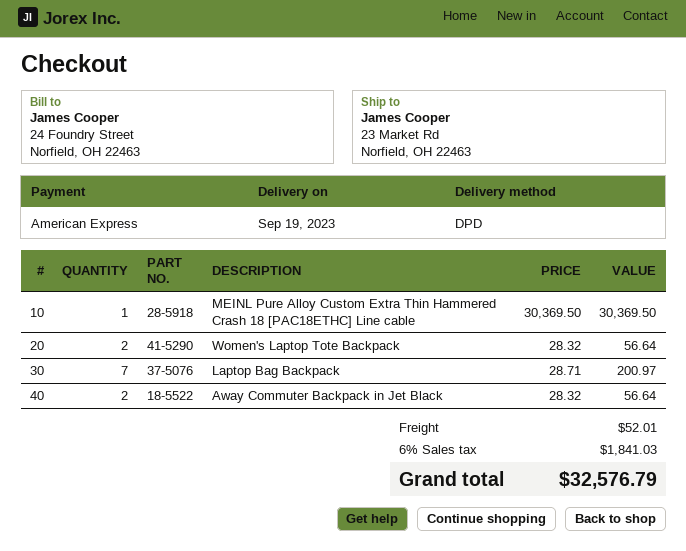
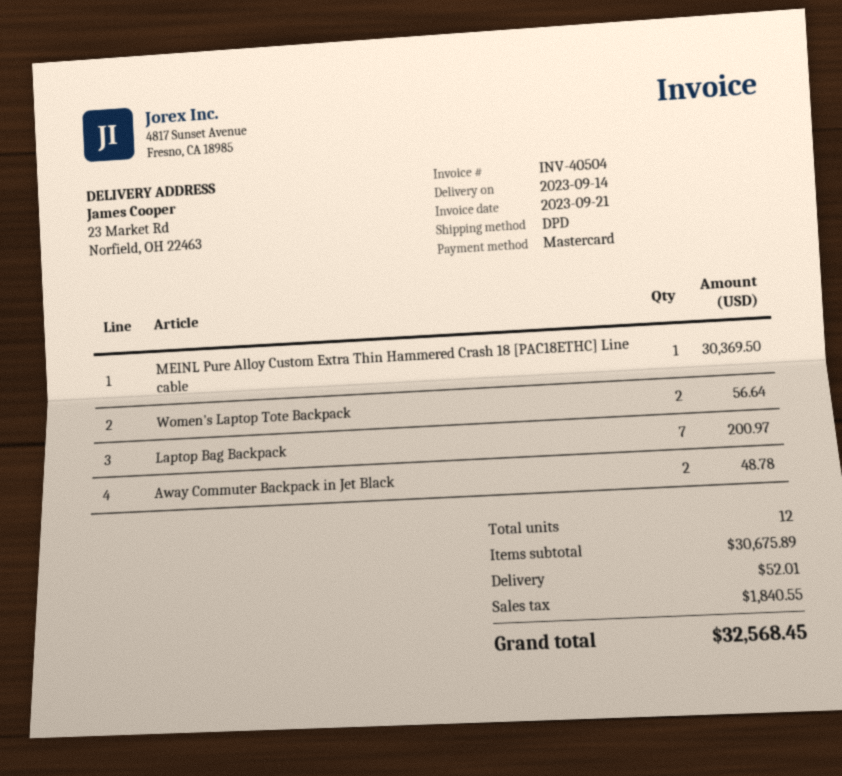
delivery date: 2023-09-19 -> 2023-09-14
payment method: American Express -> Mastercard
Away Commuter Backpack in Jet Black: 2 for 56.64 -> 2 for 48.78
tax: 1841.03 -> 1840.55
total: 32576.79 -> 32568.45

